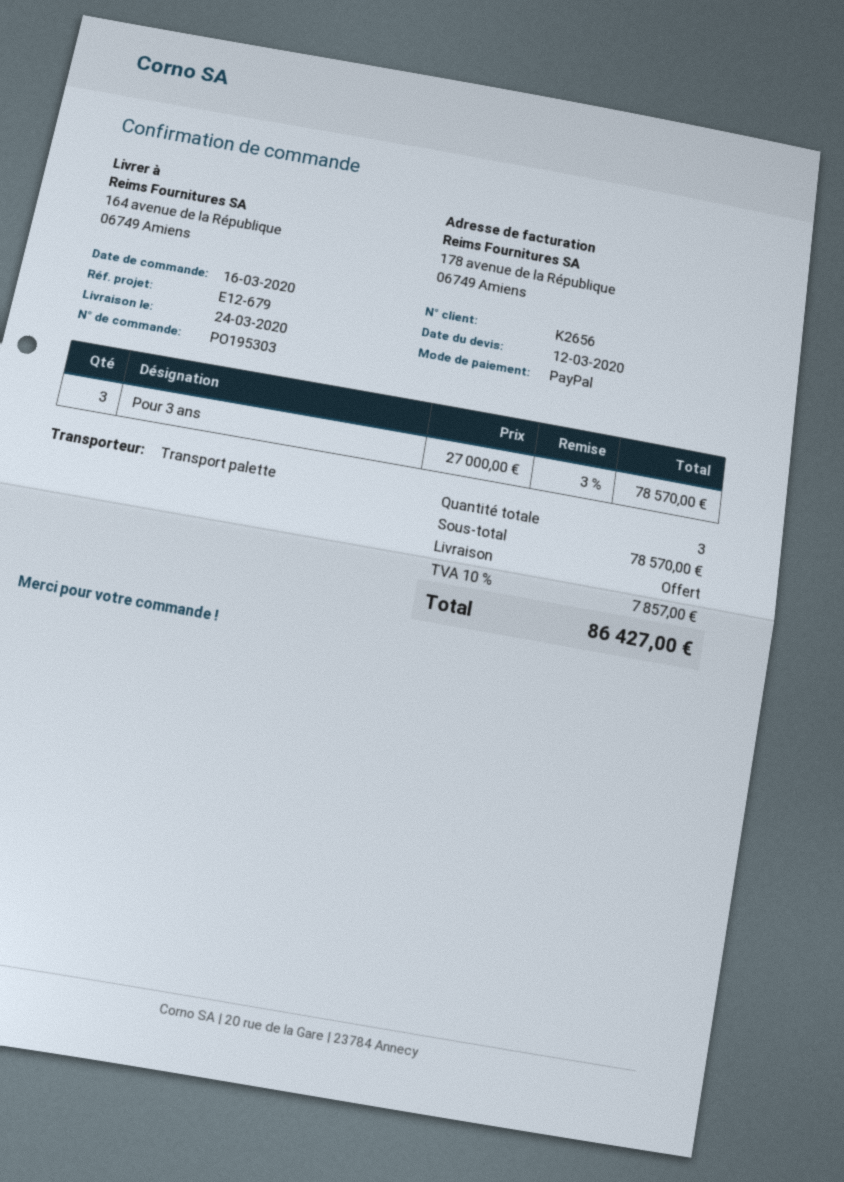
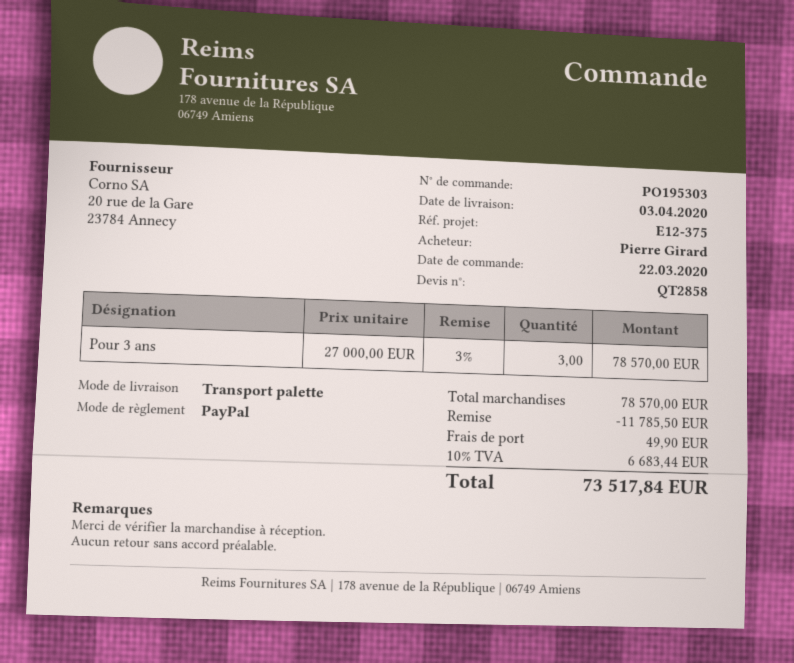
order date: 2020-03-16 -> 2020-03-22
delivery date: 2020-03-24 -> 2020-04-03
reference: E12-679 -> E12-375
discount: none -> 11785.50
shipping: 0.00 -> 49.90
tax: 10% = 7857.00 -> 10% = 6683.44
total: 86427.00 -> 73517.84

